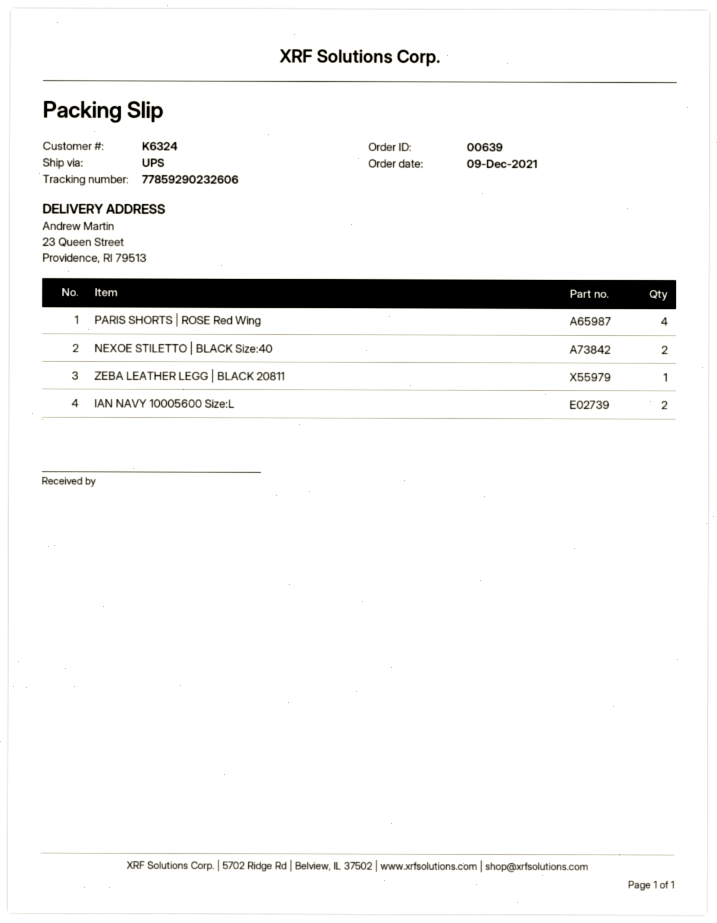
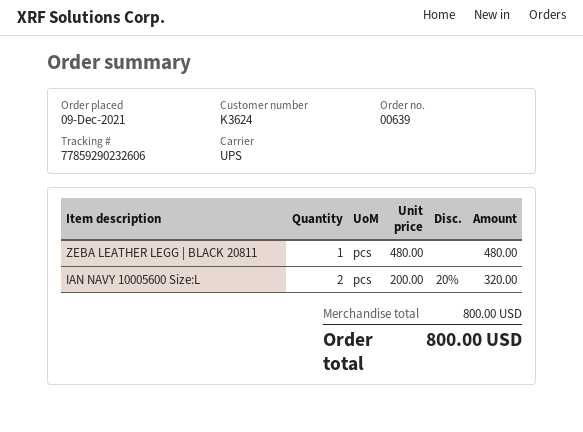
customer number: K6324 -> K3624
PARIS SHORTS | ROSE Red Wing: 4 -> none
NEXOE STILETTO | BLACK Size:40: 2 -> none

